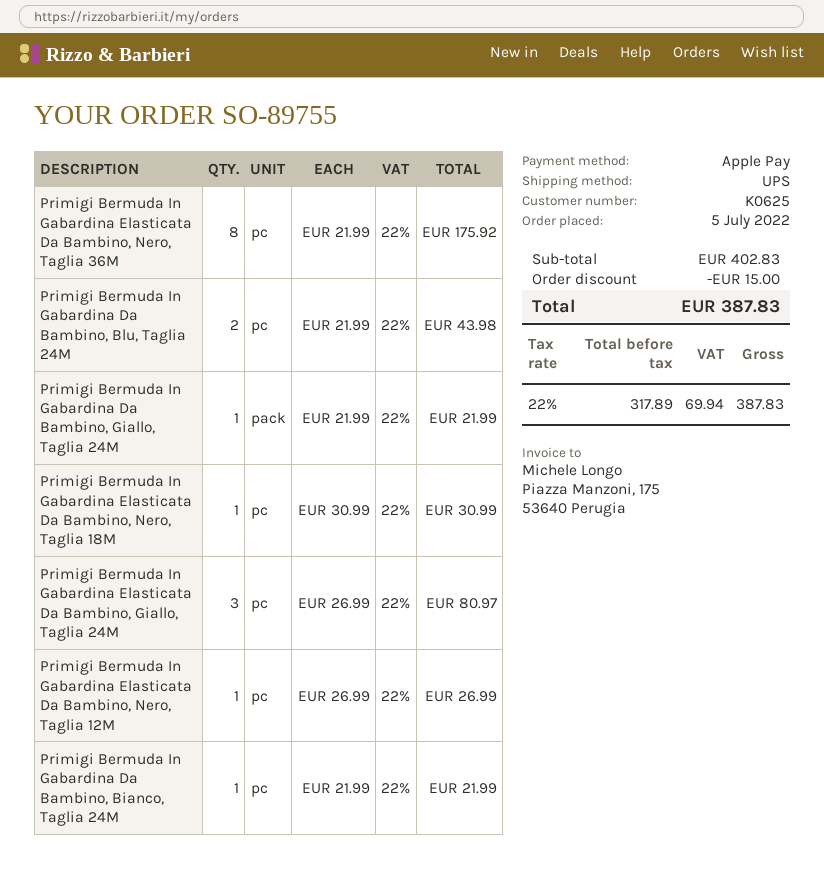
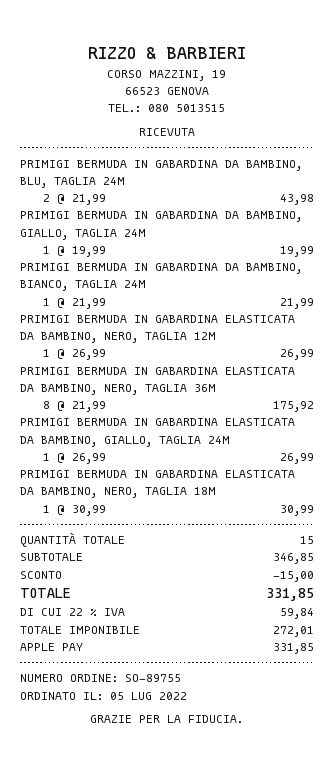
Primigi Bermuda In Gabardina Da Bambino, Giallo, Taglia 24M: 1 x 21.99 = 21.99 -> 1 x 19.99 = 19.99
Primigi Bermuda In Gabardina Elasticata Da Bambino, Giallo, Taglia 24M: 3 x 26.99 = 80.97 -> 1 x 26.99 = 26.99
subtotal: 402.83 -> 346.85
net: 317.89 -> 272.01
tax: 22% = 69.94 -> 22% = 59.84
total: 387.83 -> 331.85

